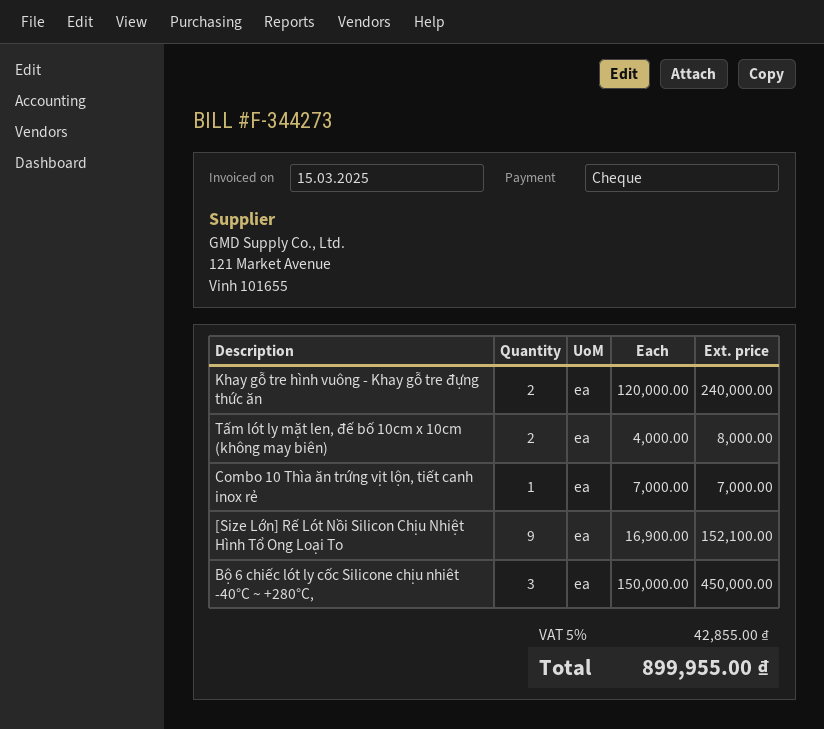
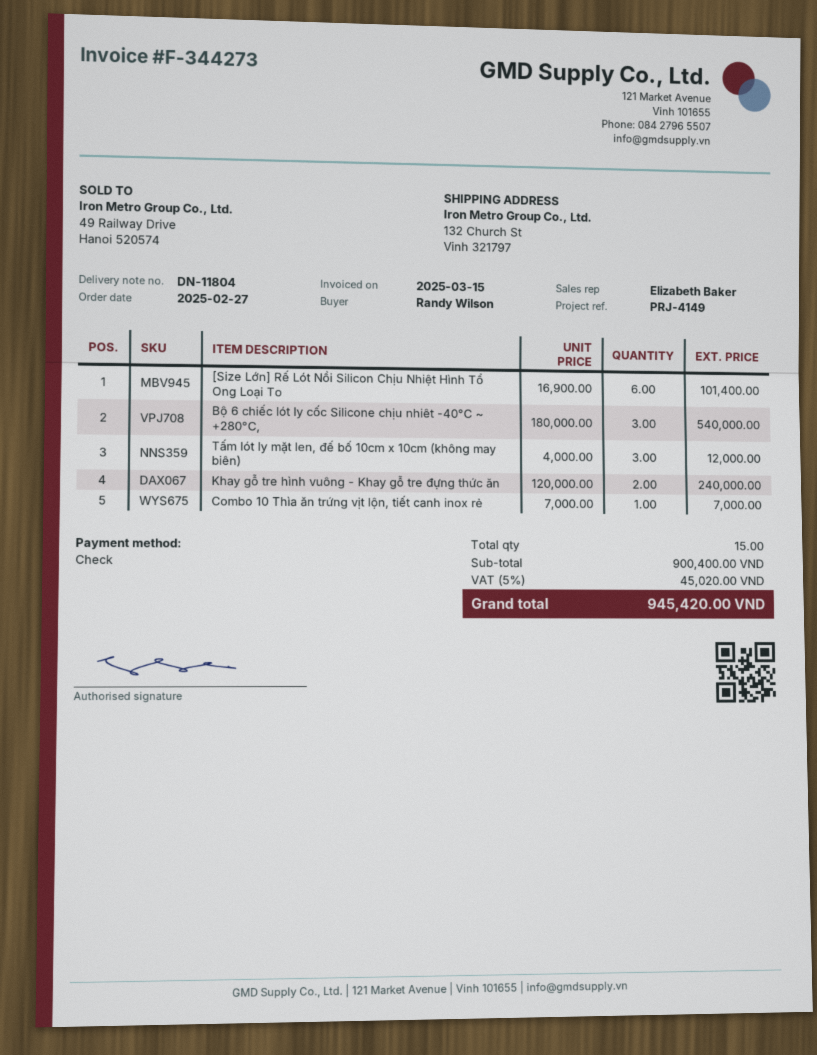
Tấm lót ly mặt len, đế bố 10cm x 10cm (không may biên): 2 x 4000.00 = 8000.00 -> 3 x 4000.00 = 12000.00
[Size Lớn] Rế Lót Nồi Silicon Chịu Nhiệt Hình Tổ Ong Loại To: 9 x 16900.00 = 152100.00 -> 6 x 16900.00 = 101400.00
Bộ 6 chiếc lót ly cốc Silicone chịu nhiêt -40°C ~ +280°C,: 3 x 150000.00 = 450000.00 -> 3 x 180000.00 = 540000.00
tax: 5% = 42855.00 -> 5% = 45020.00
total: 899955.00 -> 945420.00

